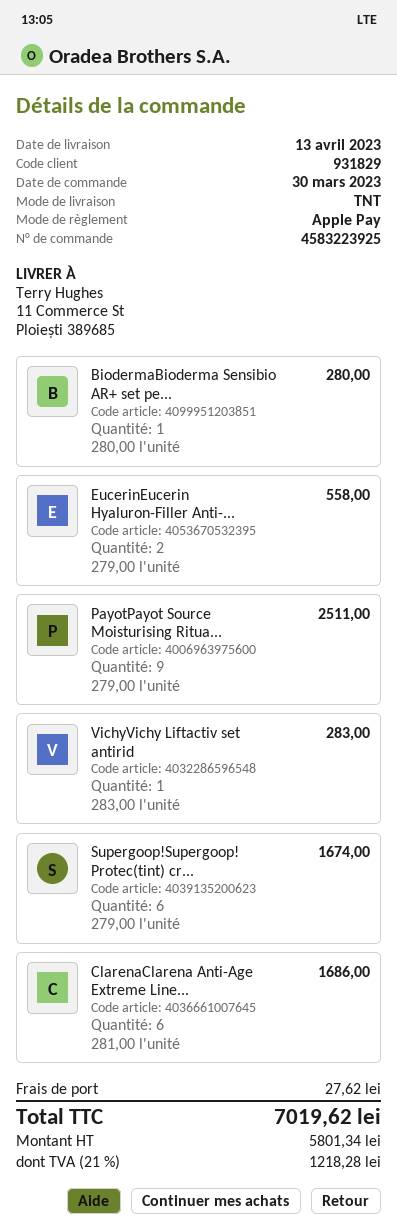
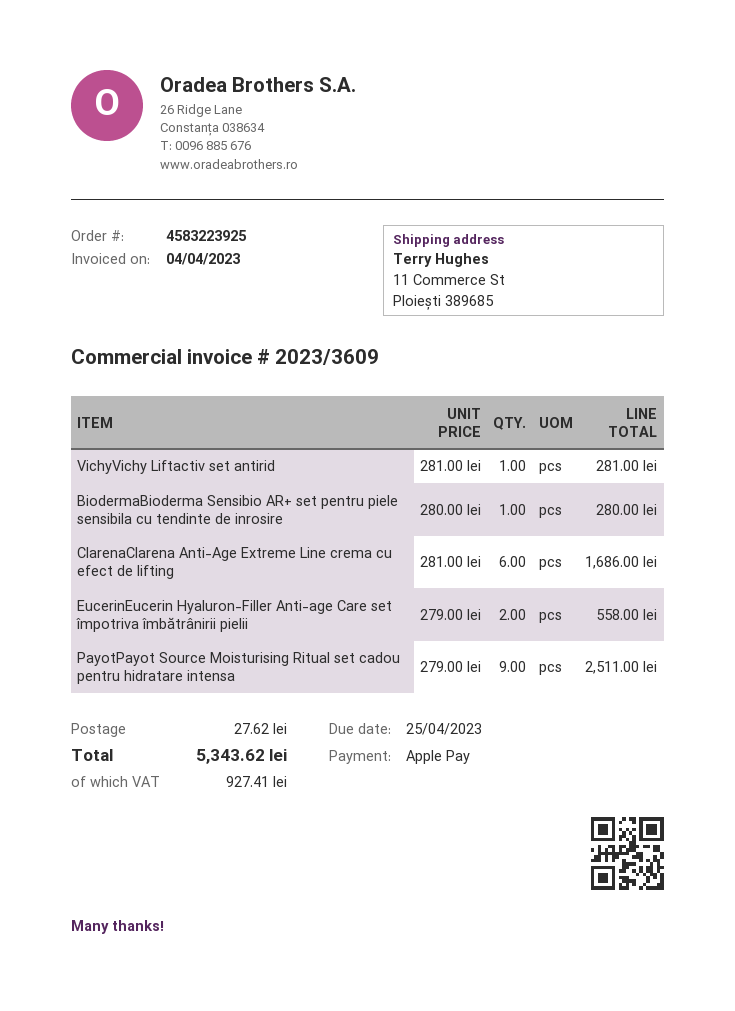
VichyVichy Liftactiv set antirid: 1 x 283.00 = 283.00 -> 1 x 281.00 = 281.00
Supergoop!Supergoop! Protec(tint) cr...: 6 x 279.00 = 1674.00 -> none
tax: 1218.28 -> 927.41
total: 7019.62 -> 5343.62

